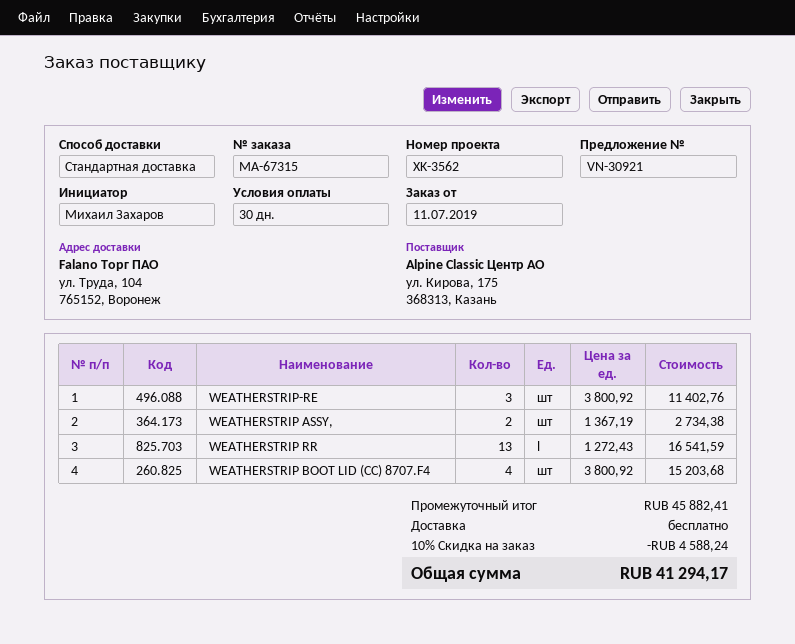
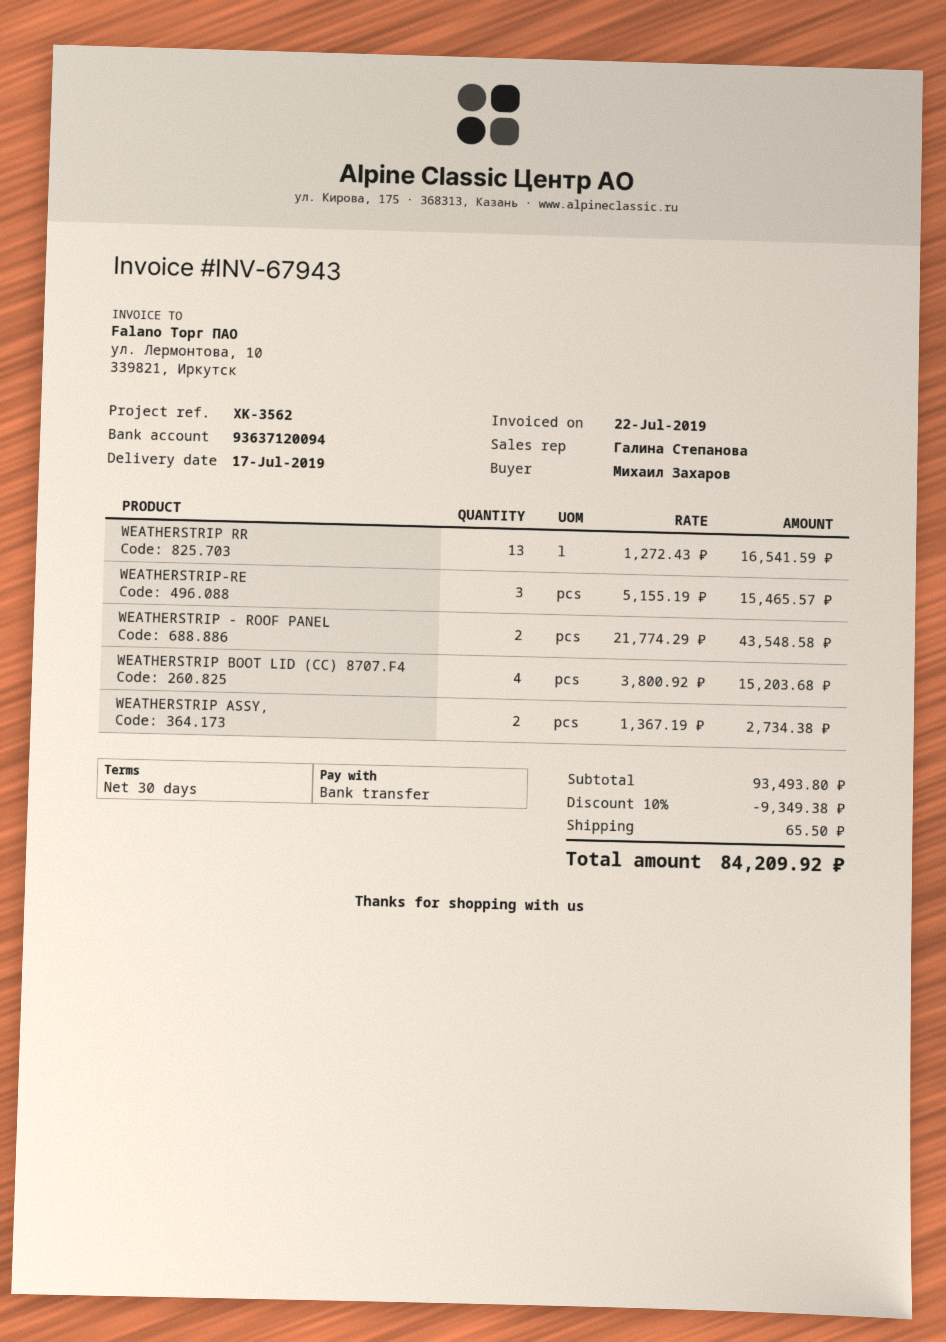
WEATHERSTRIP-RE: 3 x 3800.92 = 11402.76 -> 3 x 5155.19 = 15465.57
WEATHERSTRIP - ROOF PANEL: none -> 2 x 21774.29 = 43548.58
subtotal: 45882.41 -> 93493.80
discount: 10% = 4588.24 -> 10% = 9349.38
shipping: 0.00 -> 65.50
total: 41294.17 -> 84209.92

